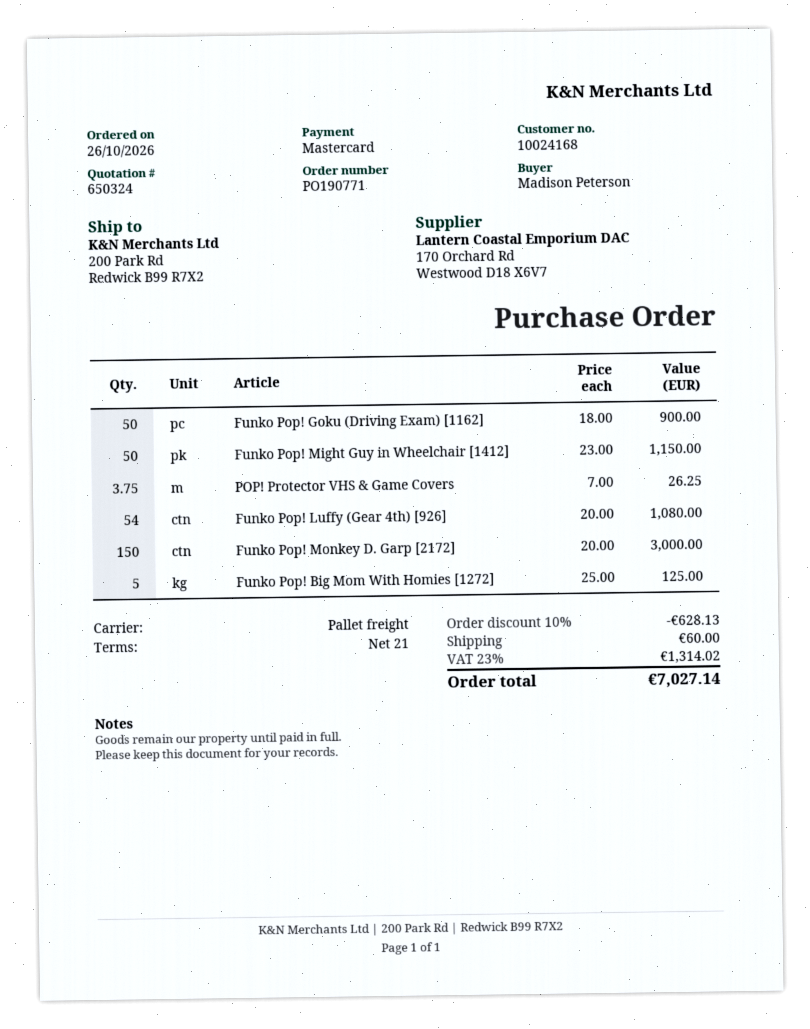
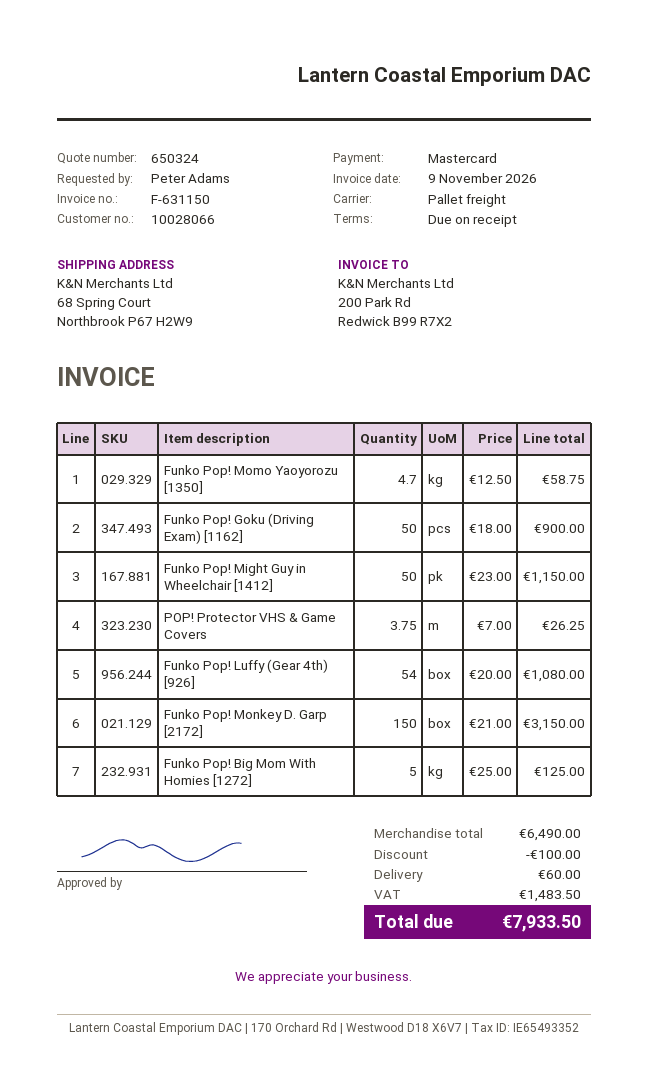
payment terms: 21 days -> on receipt
customer number: 10024168 -> 10028066
ordered by: Madison Peterson -> Peter Adams
ship to: 200 Park Rd, Redwick B99 R7X2 -> 68 Spring Court, Northbrook P67 H2W9
Funko Pop! Monkey D. Garp [2172]: 150 x 20.00 = 3000.00 -> 150 x 21.00 = 3150.00
Funko Pop! Momo Yaoyorozu [1350]: none -> 4.7 x 12.50 = 58.75
discount: 628.13 -> 100.00
tax: 1314.02 -> 1483.50
total: 7027.14 -> 7933.50

